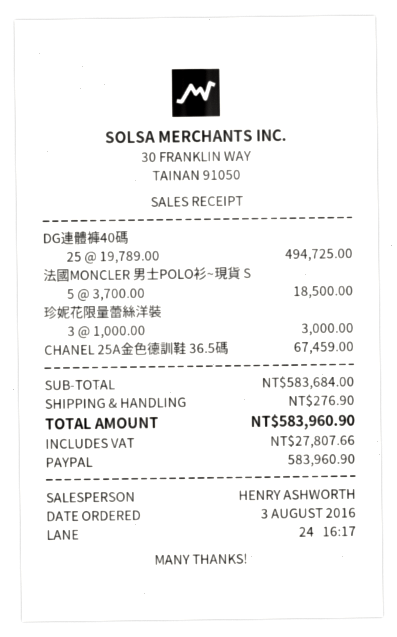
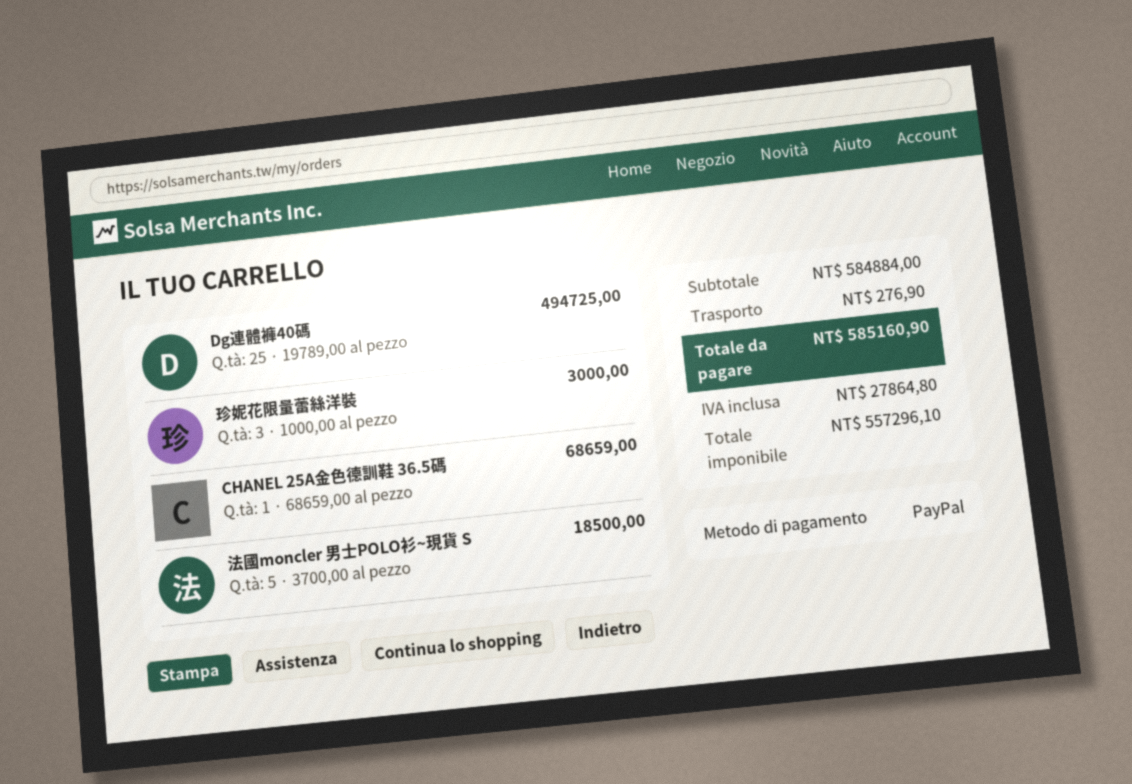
CHANEL 25A金色德訓鞋 36.5碼: 1 x 67459.00 = 67459.00 -> 1 x 68659.00 = 68659.00
subtotal: 583684.00 -> 584884.00
tax: 27807.66 -> 27864.80
total: 583960.90 -> 585160.90

